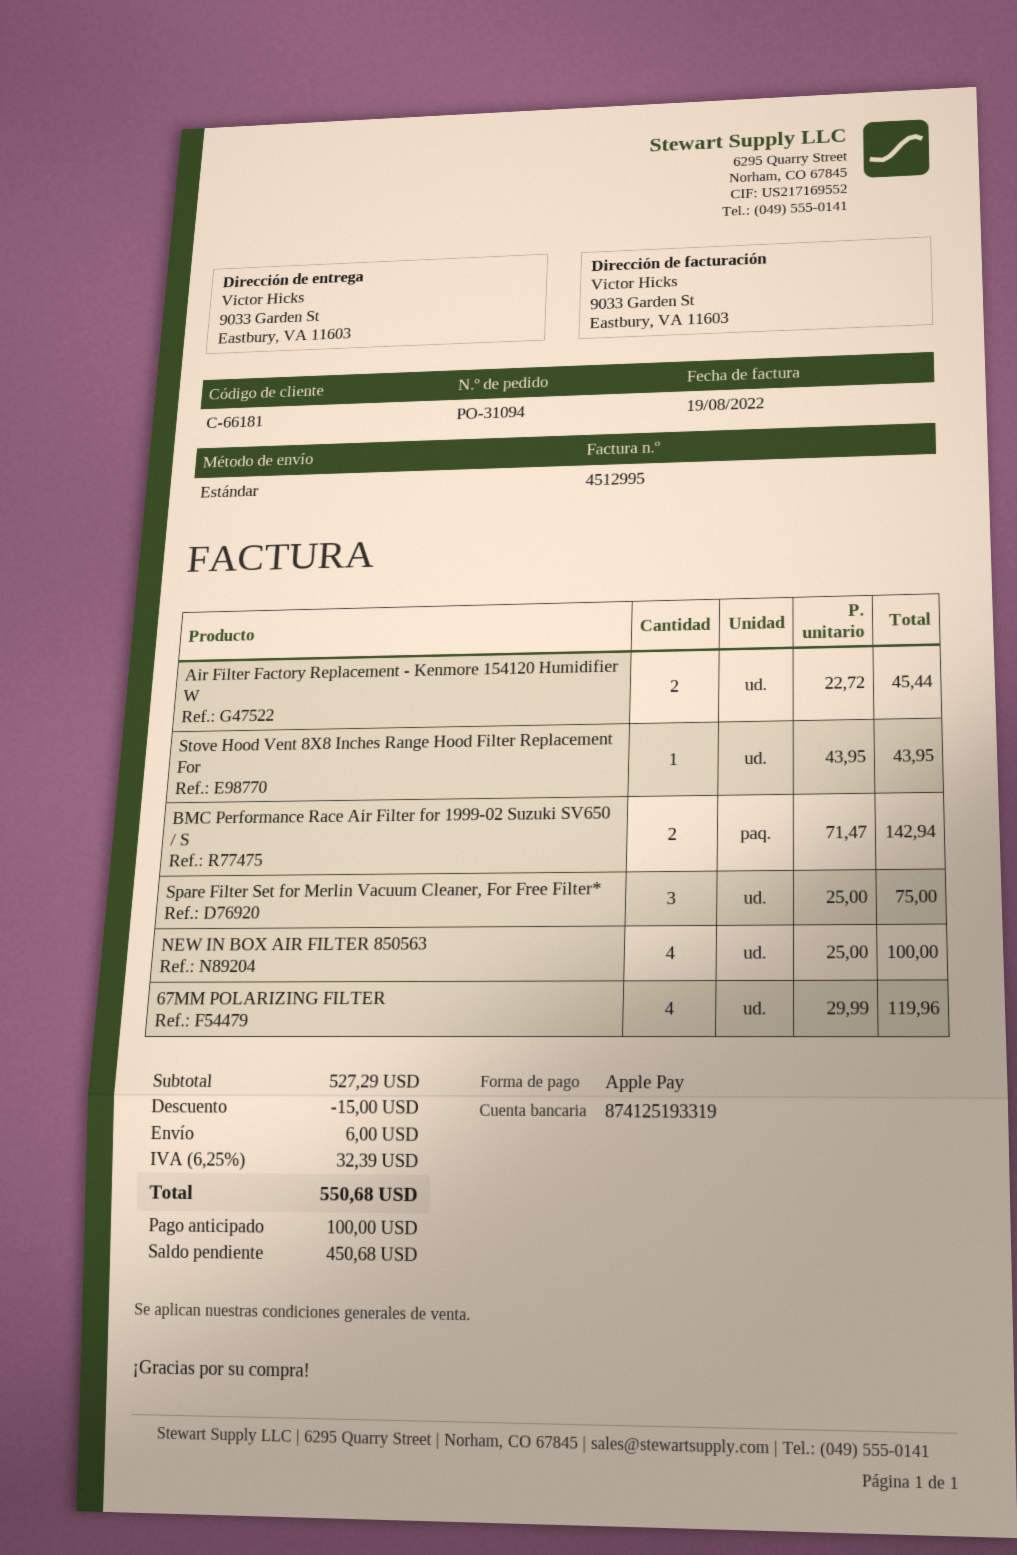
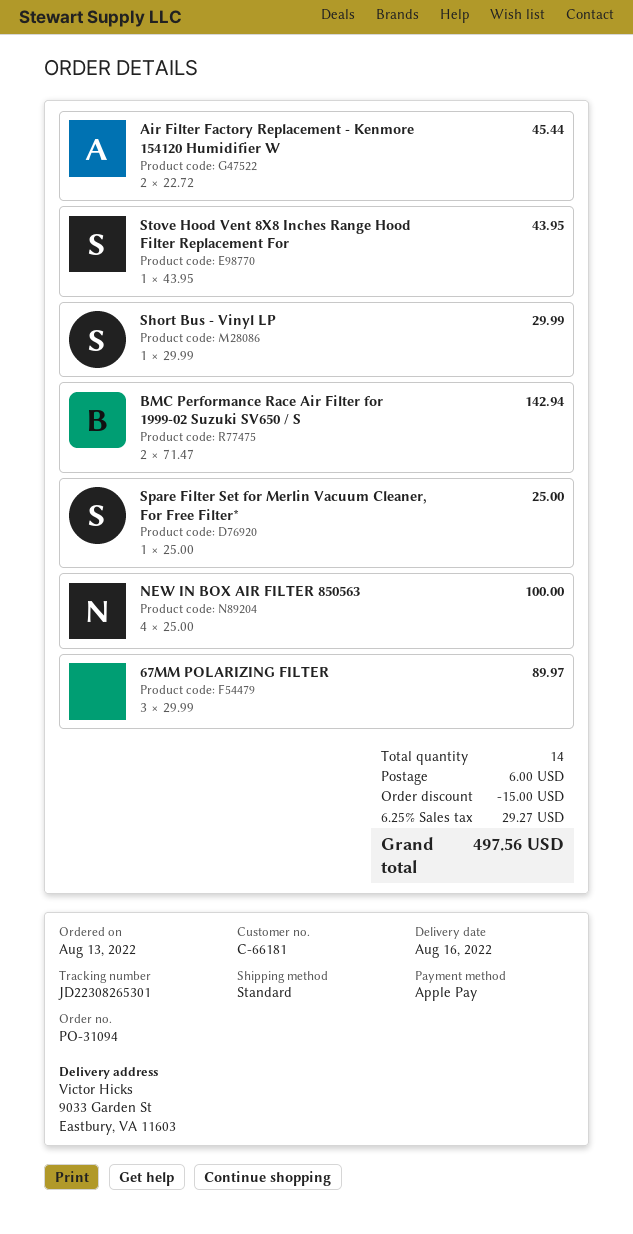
Spare Filter Set for Merlin Vacuum Cleaner, For Free Filter*: 3 x 25.00 = 75.00 -> 1 x 25.00 = 25.00
67MM POLARIZING FILTER: 4 x 29.99 = 119.96 -> 3 x 29.99 = 89.97
Short Bus - Vinyl LP: none -> 1 x 29.99 = 29.99
tax: 6.25% = 32.39 -> 6.25% = 29.27
total: 550.68 -> 497.56

